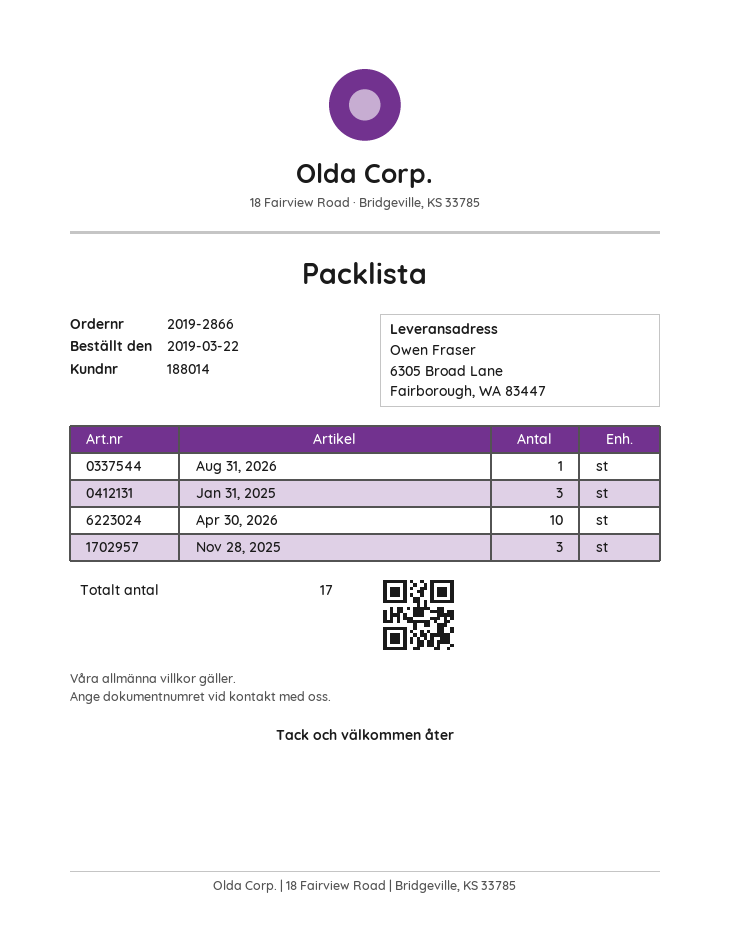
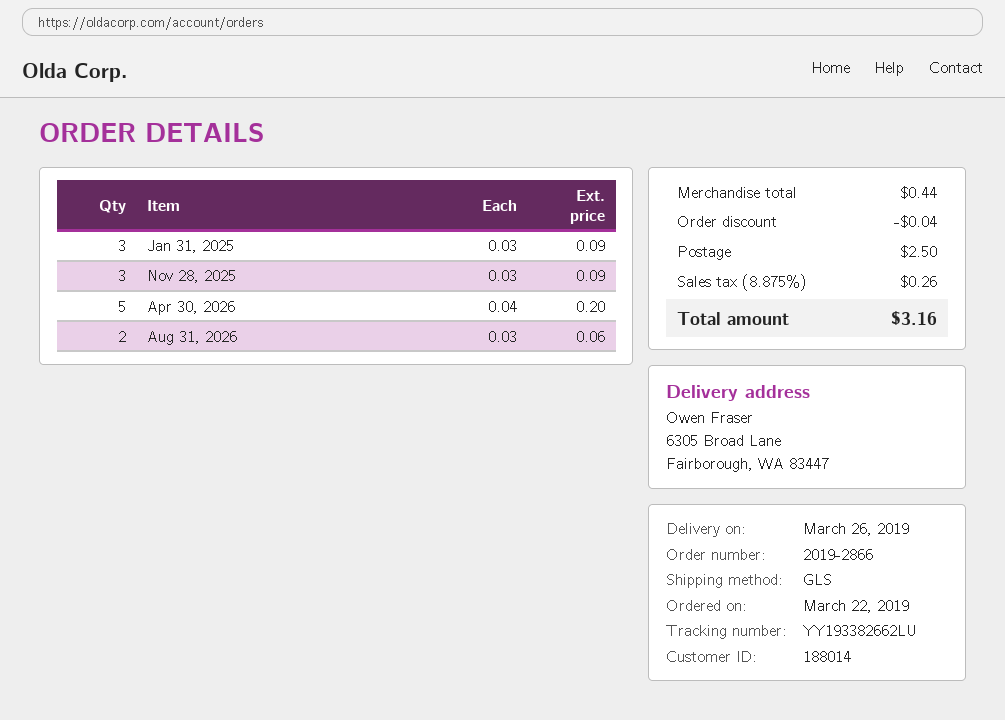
Aug 31, 2026: 1 -> 2
Apr 30, 2026: 10 -> 5

